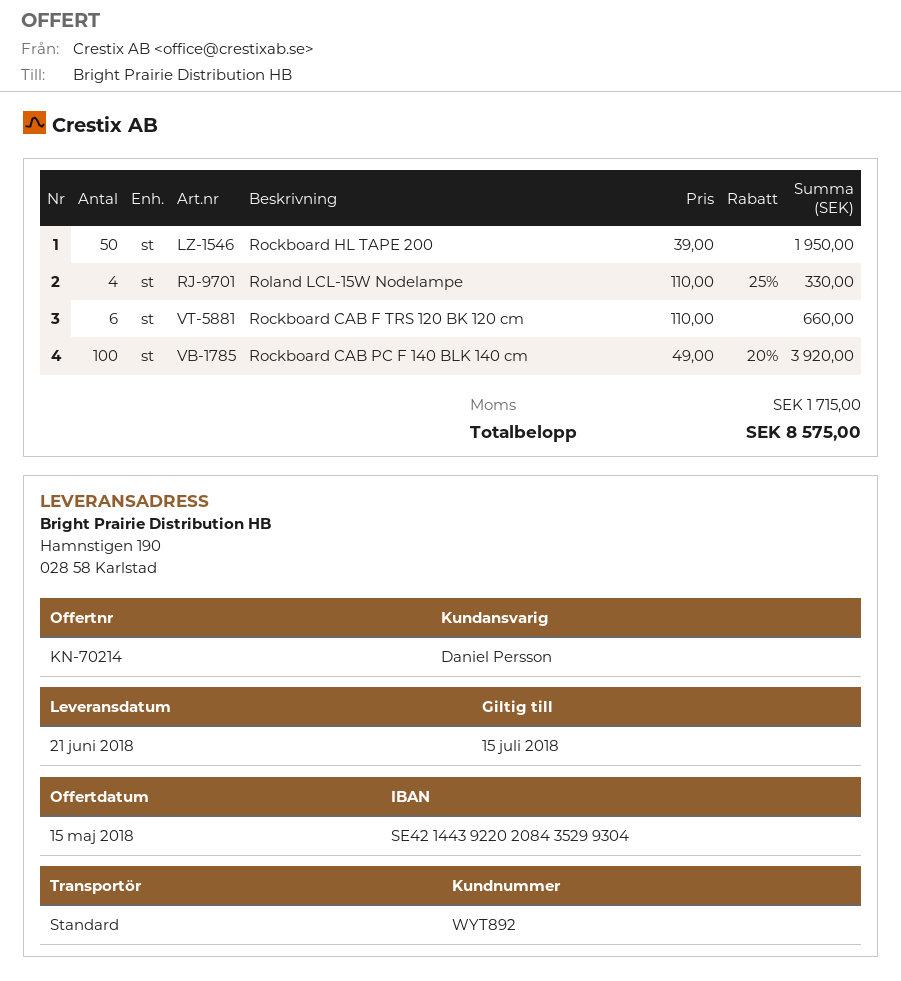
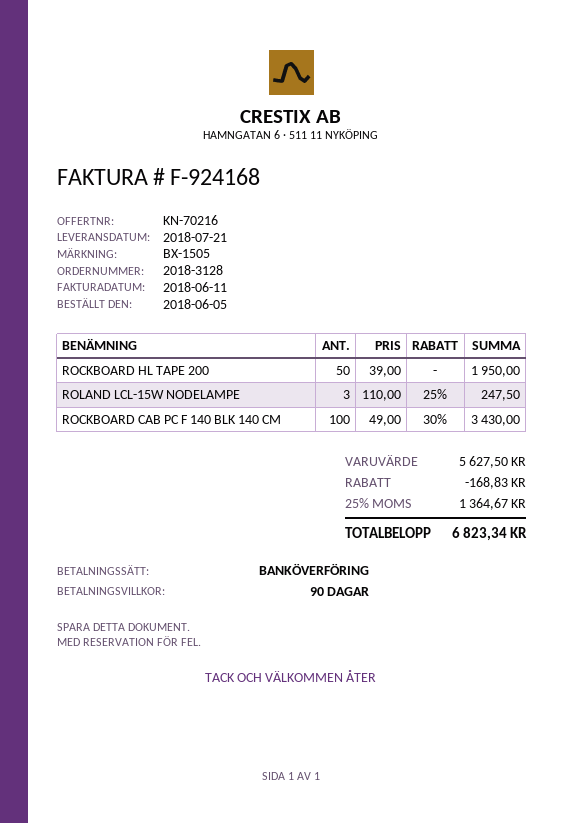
quote number: KN-70214 -> KN-70216
delivery date: 2018-06-21 -> 2018-07-21
Roland LCL-15W Nodelampe: 4 x 110.00 - 25% = 330.00 -> 3 x 110.00 - 25% = 247.50
Rockboard CAB F TRS 120 BK 120 cm: 6 x 110.00 = 660.00 -> none
Rockboard CAB PC F 140 BLK 140 cm: 100 x 49.00 - 20% = 3920.00 -> 100 x 49.00 - 30% = 3430.00
discount: none -> 168.83
tax: 1715.00 -> 1364.67
total: 8575.00 -> 6823.34

